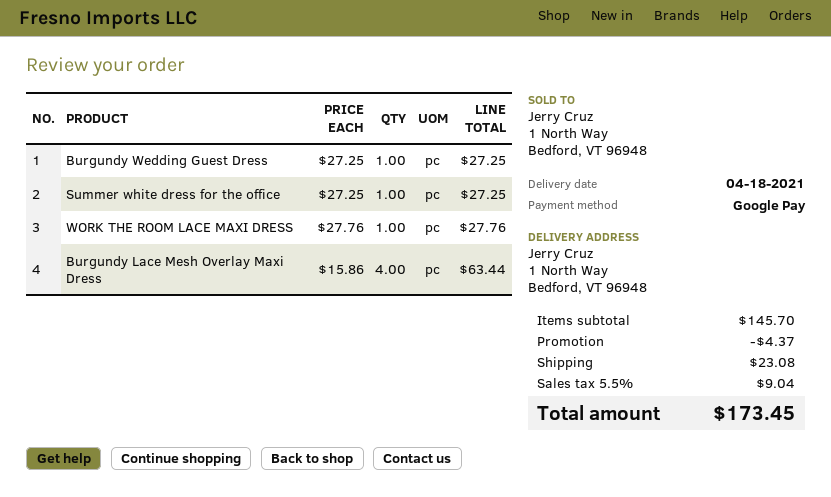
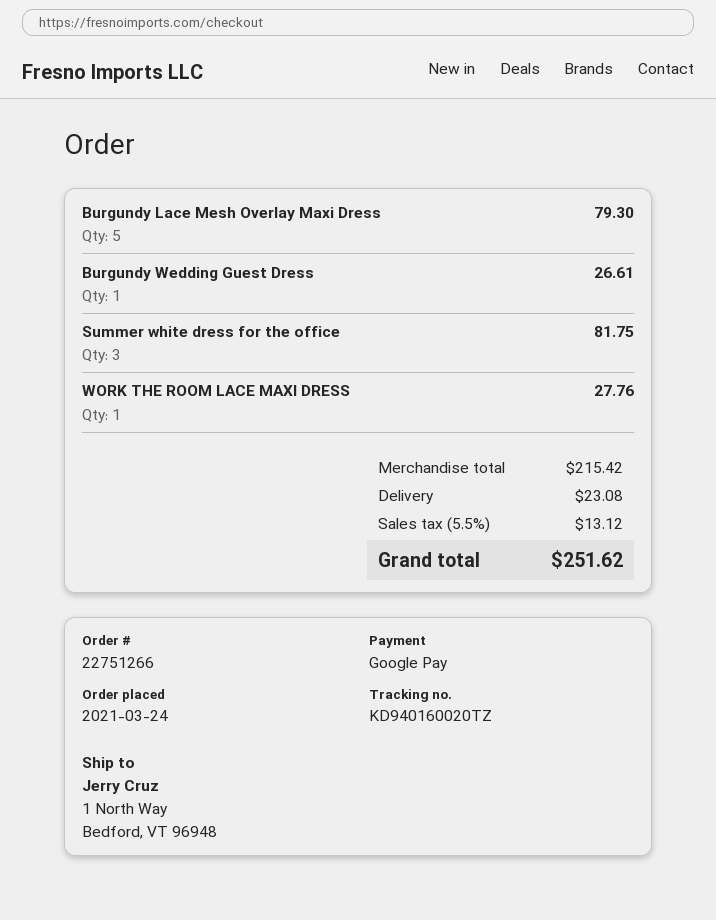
Burgundy Wedding Guest Dress: 1 for 27.25 -> 1 for 26.61
Summer white dress for the office: 1 for 27.25 -> 3 for 81.75
Burgundy Lace Mesh Overlay Maxi Dress: 4 for 63.44 -> 5 for 79.30
subtotal: 145.70 -> 215.42
discount: 4.37 -> none
tax: 5.5% = 9.04 -> 5.5% = 13.12
total: 173.45 -> 251.62

